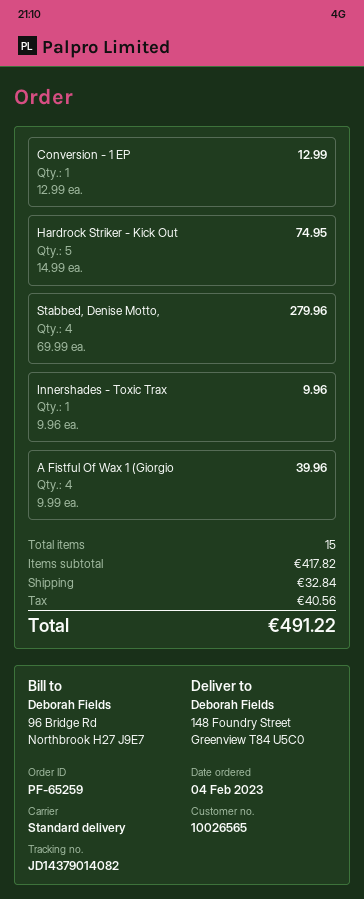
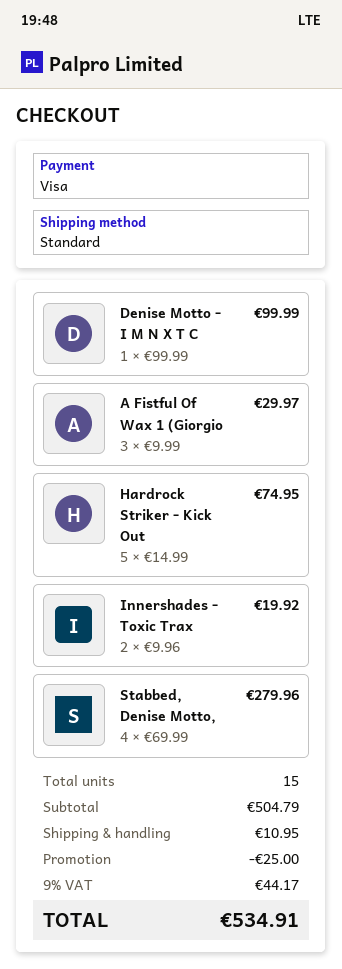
Conversion - 1 EP: 1 x 12.99 = 12.99 -> none
Innershades - Toxic Trax: 1 x 9.96 = 9.96 -> 2 x 9.96 = 19.92
A Fistful Of Wax 1 (Giorgio: 4 x 9.99 = 39.96 -> 3 x 9.99 = 29.97
Denise Motto - I M N X T C: none -> 1 x 99.99 = 99.99
subtotal: 417.82 -> 504.79
discount: none -> 25.00
shipping: 32.84 -> 10.95
tax: 40.56 -> 44.17
total: 491.22 -> 534.91

